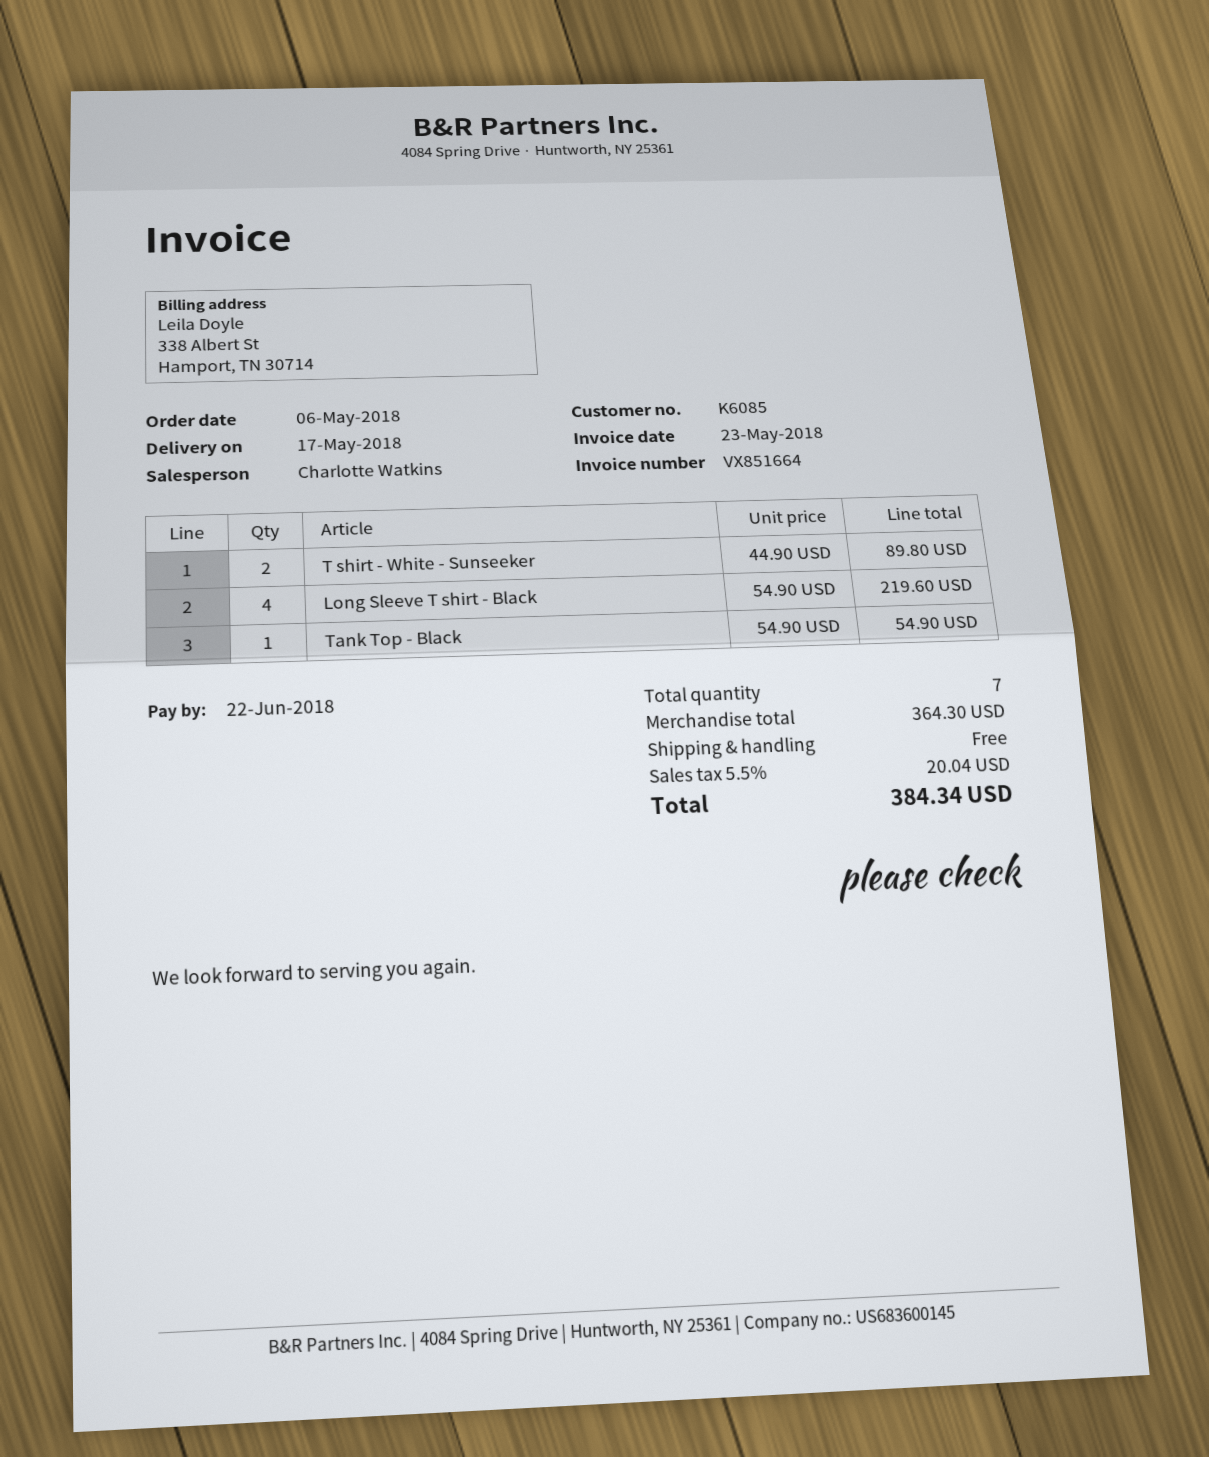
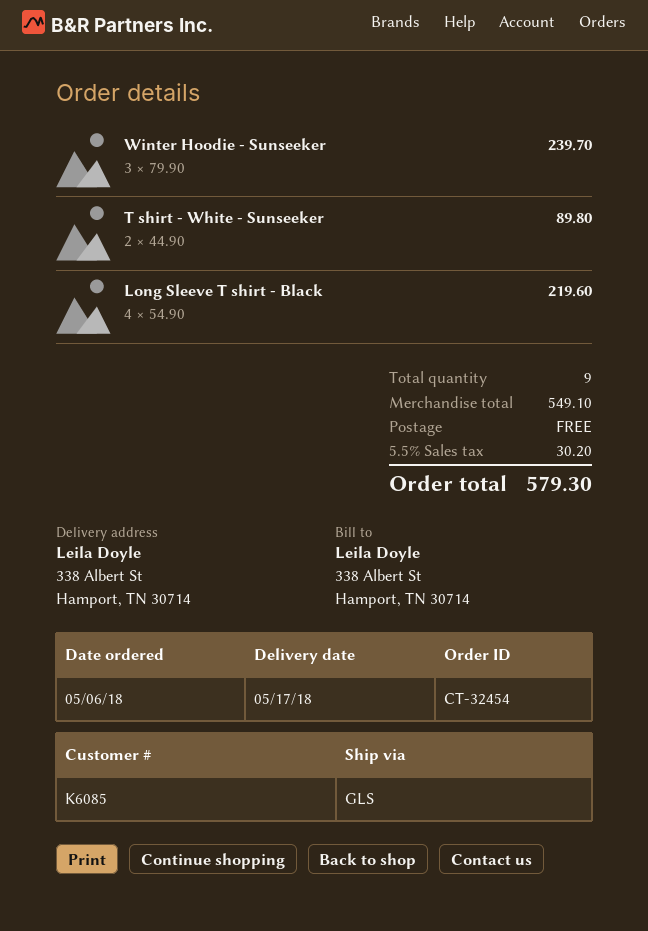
Tank Top - Black: 1 x 54.90 = 54.90 -> none
Winter Hoodie - Sunseeker: none -> 3 x 79.90 = 239.70
total quantity: 7 -> 9
subtotal: 364.30 -> 549.10
tax: 5.5% = 20.04 -> 5.5% = 30.20
total: 384.34 -> 579.30

